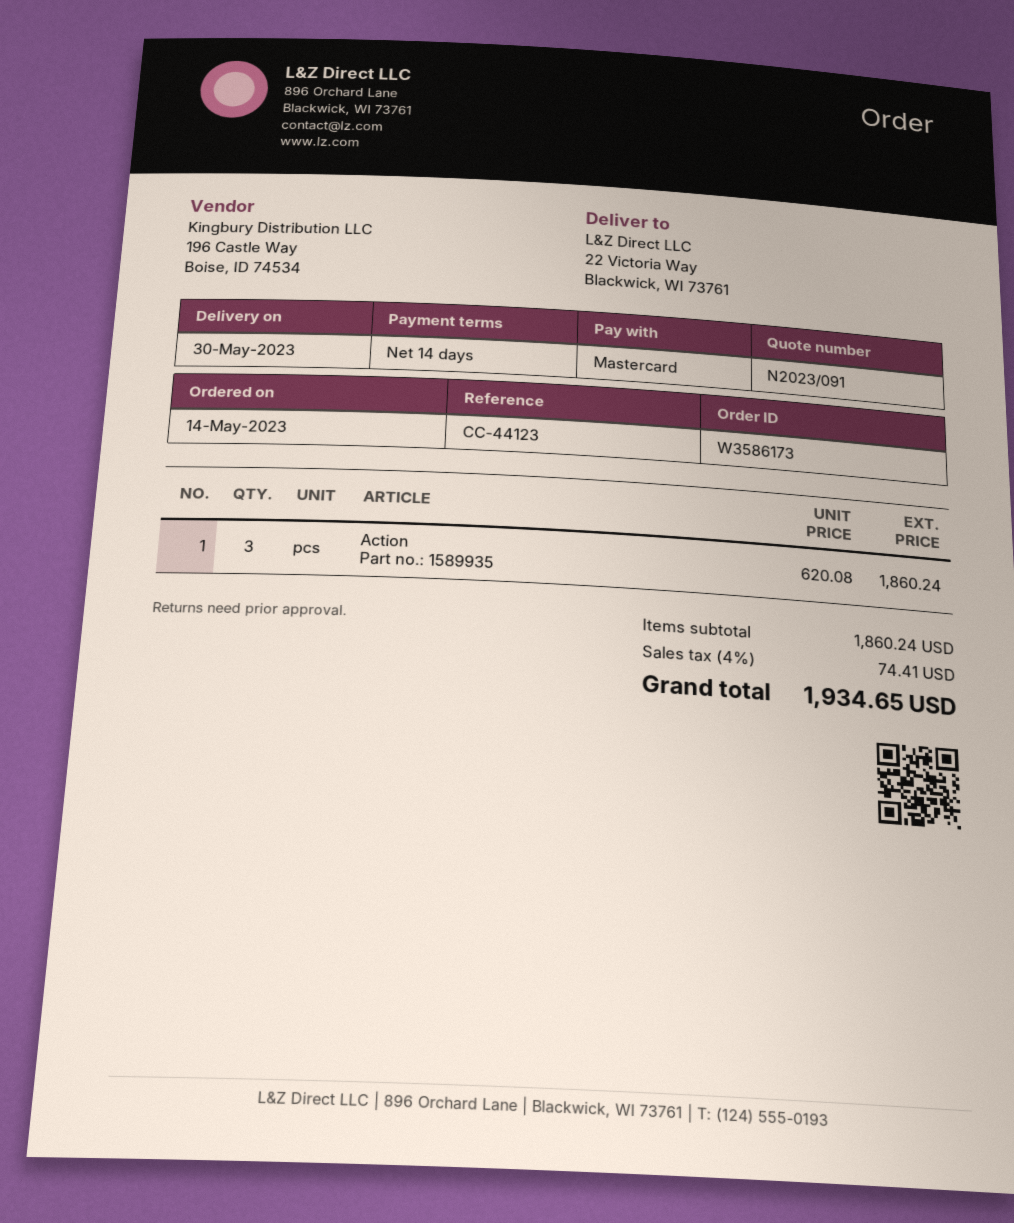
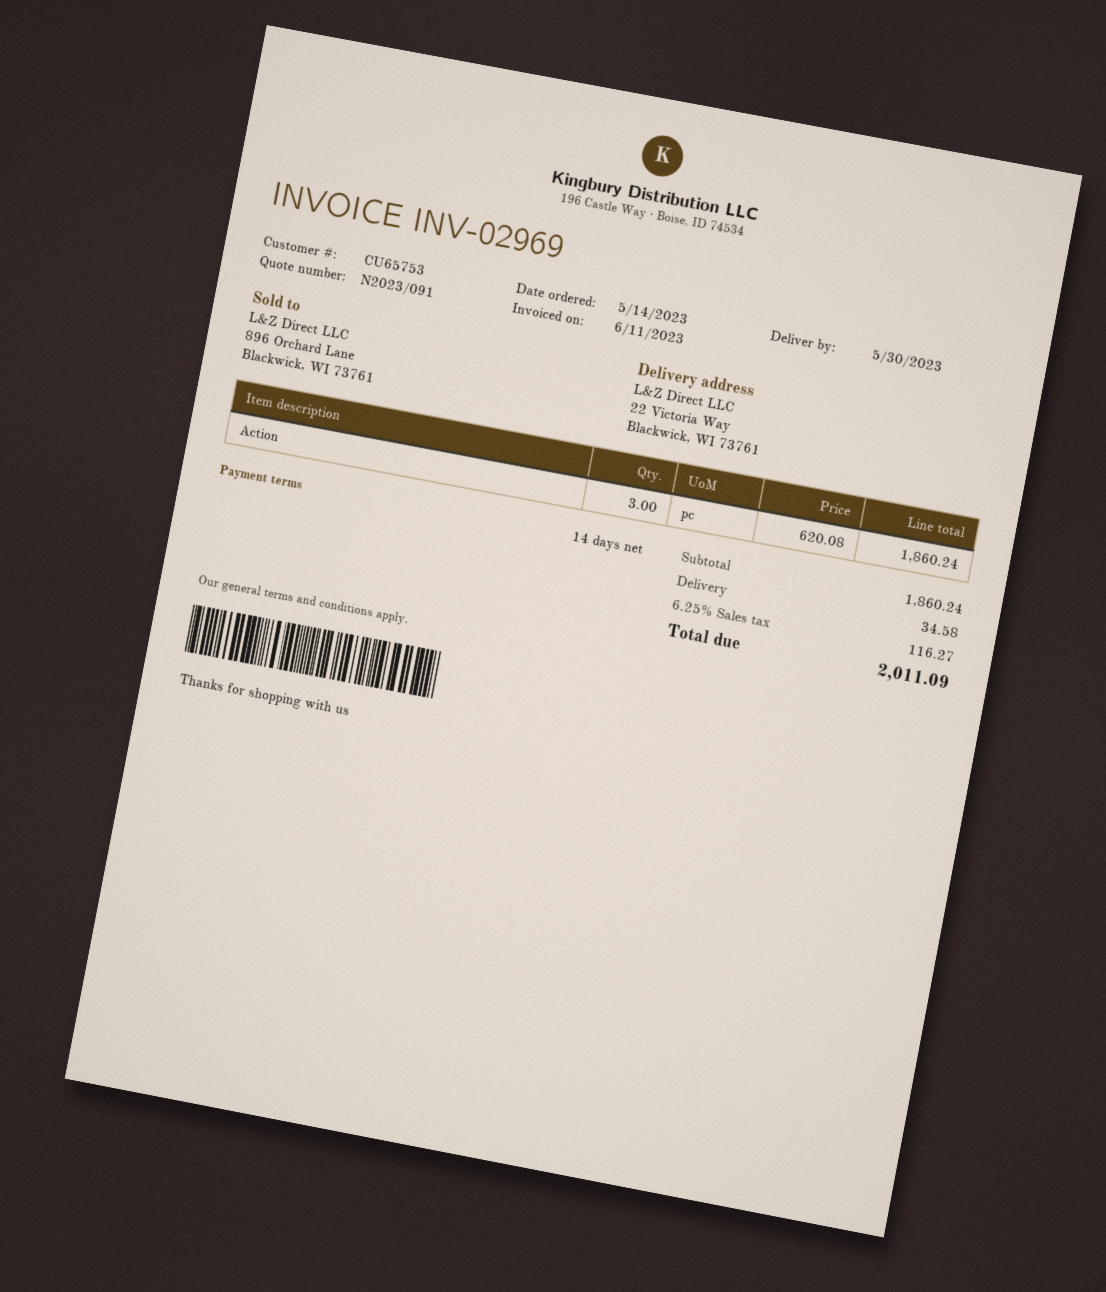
shipping: none -> 34.58
tax: 4% = 74.41 -> 6.25% = 116.27
total: 1934.65 -> 2011.09

